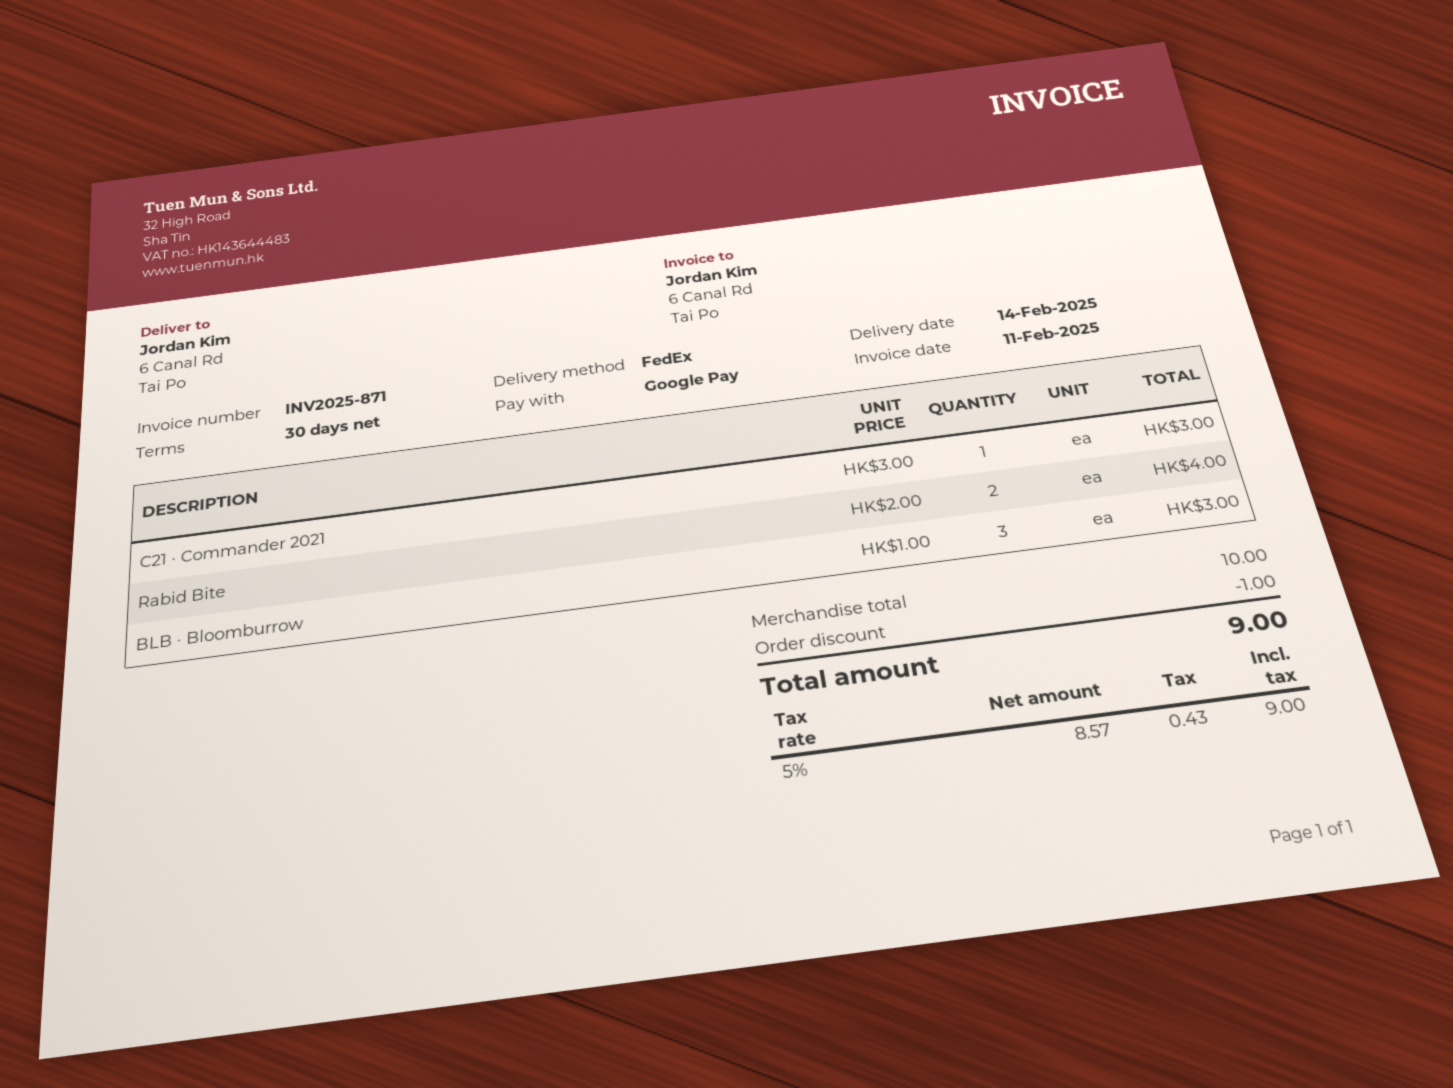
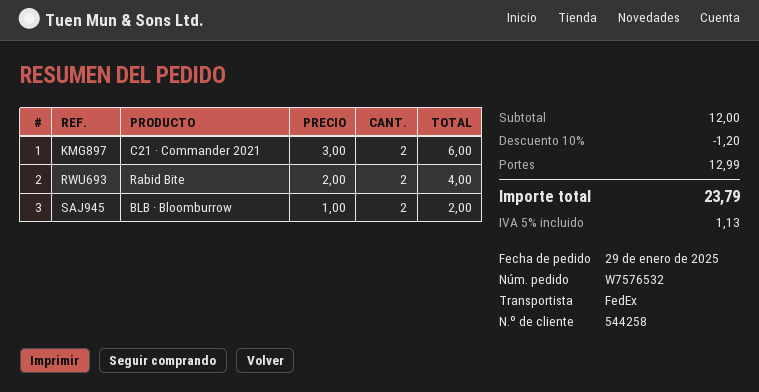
C21 · Commander 2021: 1 x 3.00 = 3.00 -> 2 x 3.00 = 6.00
BLB · Bloomburrow: 3 x 1.00 = 3.00 -> 2 x 1.00 = 2.00
subtotal: 10.00 -> 12.00
discount: 1.00 -> 1.20
shipping: none -> 12.99
tax: 5% = 0.43 -> 5% = 1.13
total: 9.00 -> 23.79

